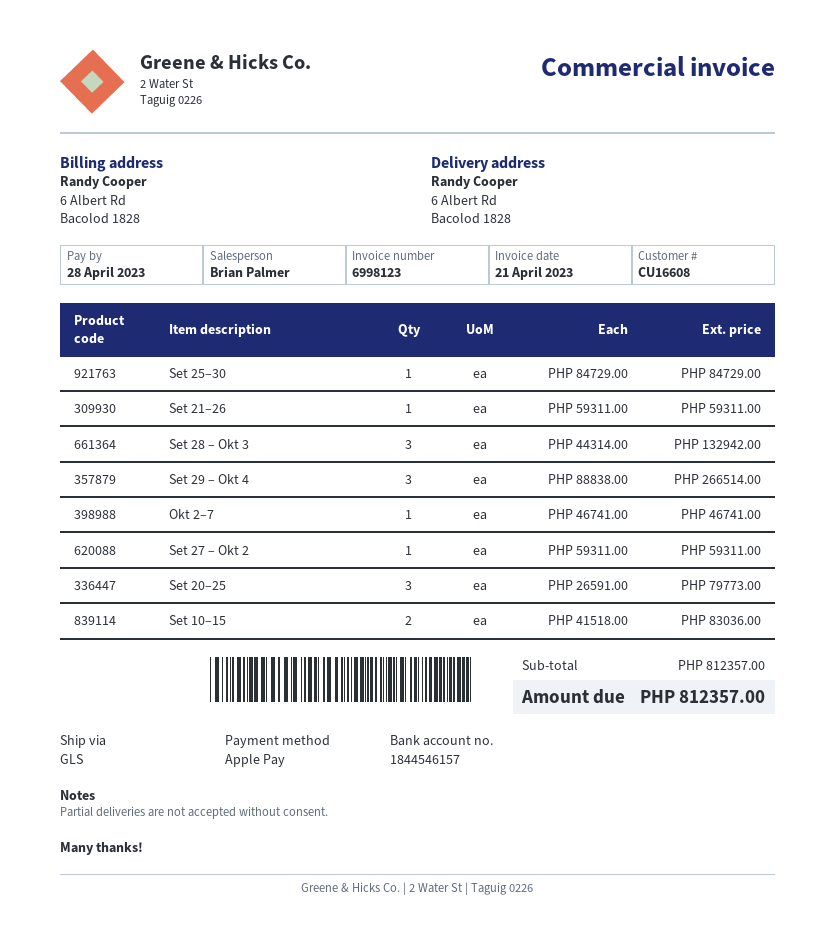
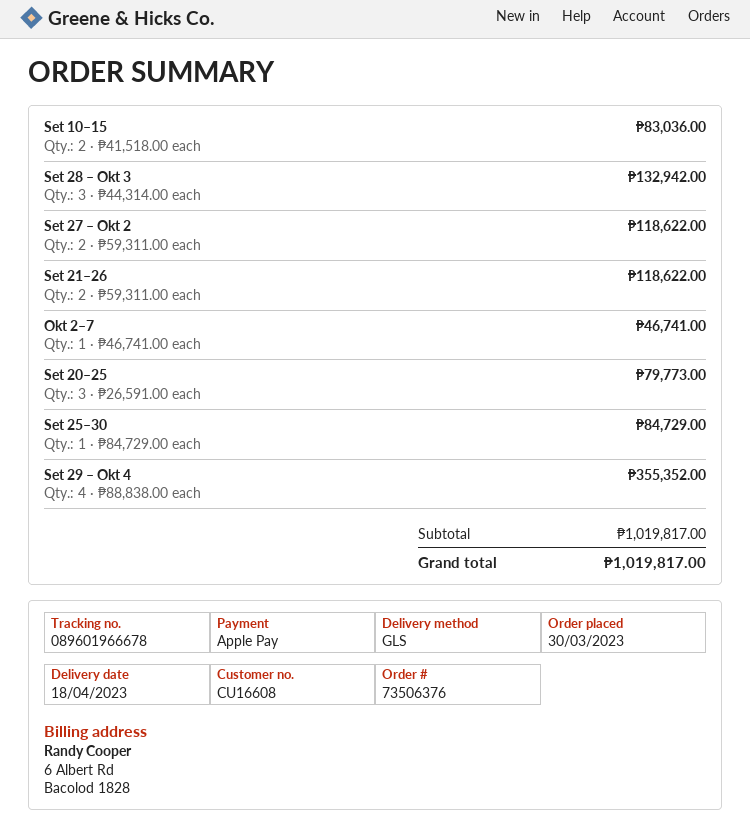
Set 21–26: 1 x 59311.00 = 59311.00 -> 2 x 59311.00 = 118622.00
Set 29 – Okt 4: 3 x 88838.00 = 266514.00 -> 4 x 88838.00 = 355352.00
Set 27 – Okt 2: 1 x 59311.00 = 59311.00 -> 2 x 59311.00 = 118622.00
subtotal: 812357.00 -> 1019817.00
total: 812357.00 -> 1019817.00

